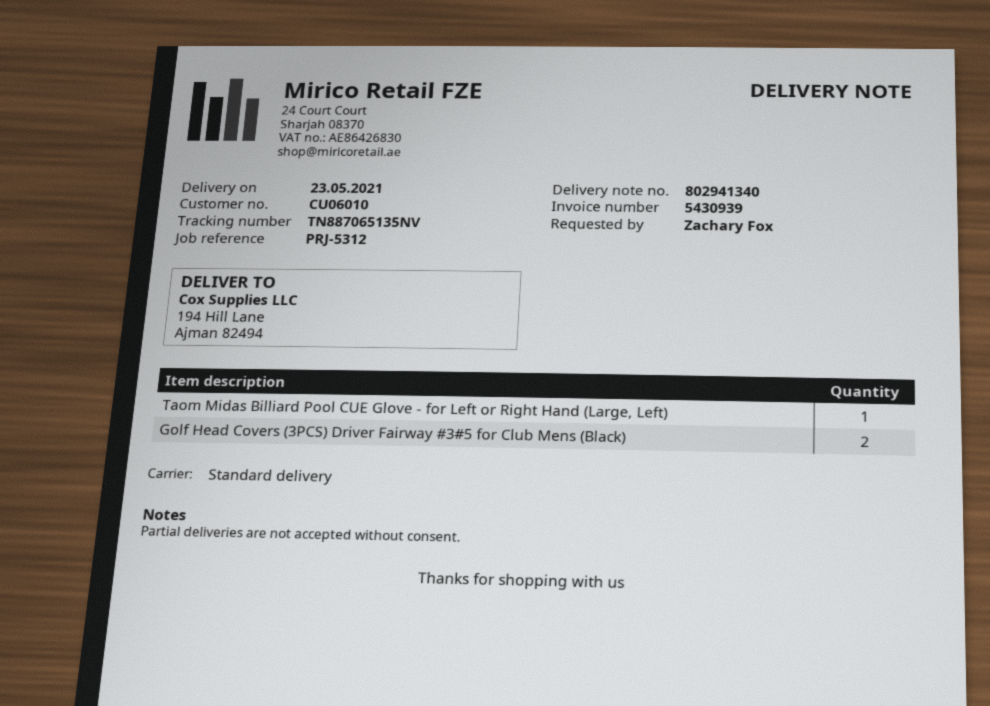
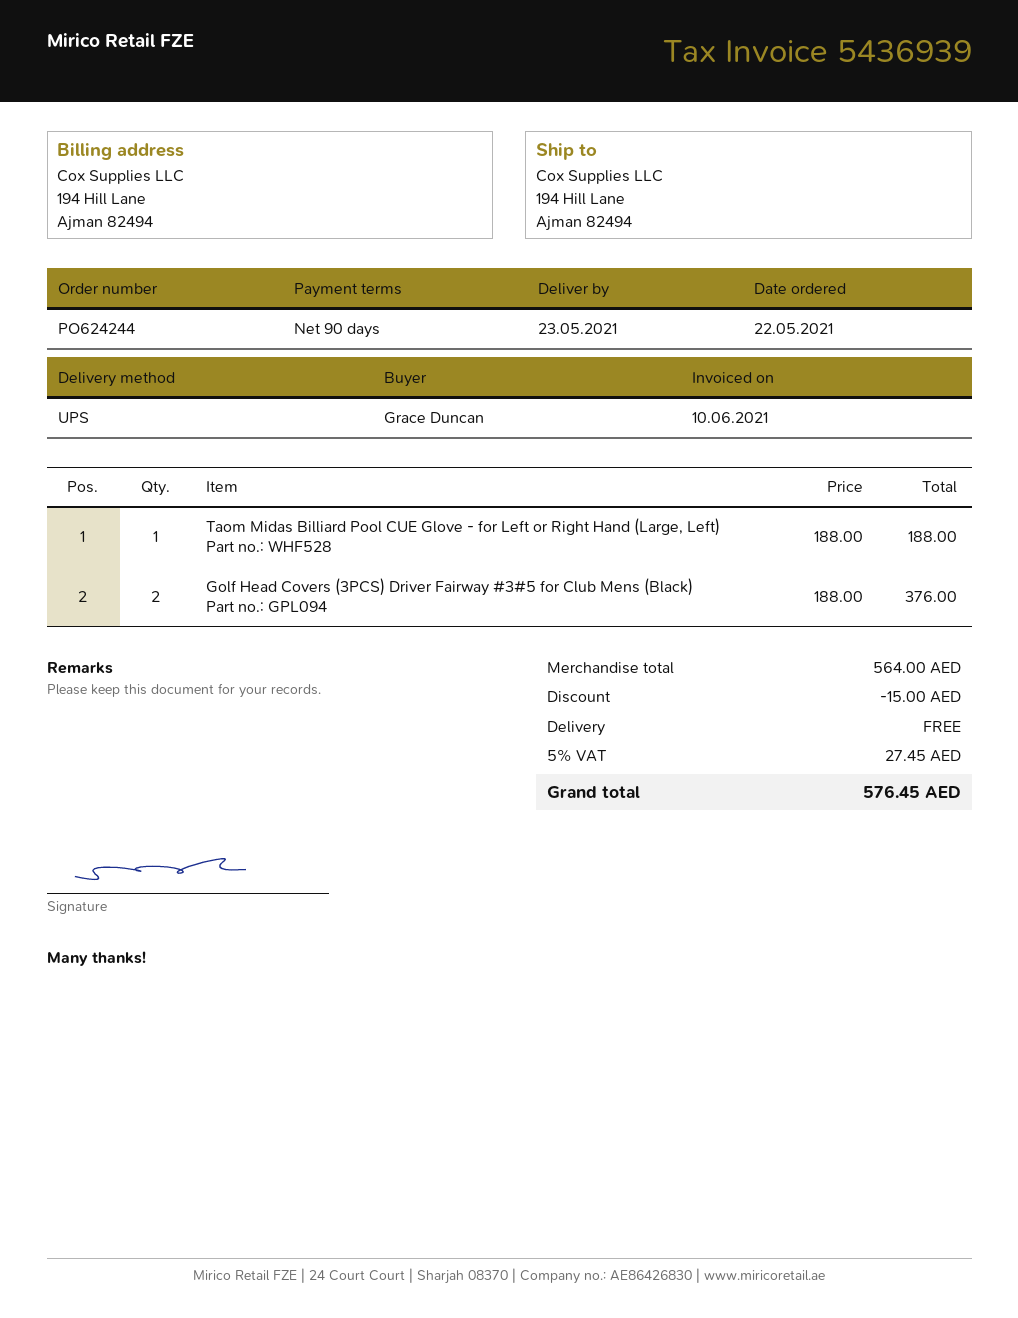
invoice number: 5430939 -> 5436939
ordered by: Zachary Fox -> Grace Duncan
shipping method: standard -> UPS

